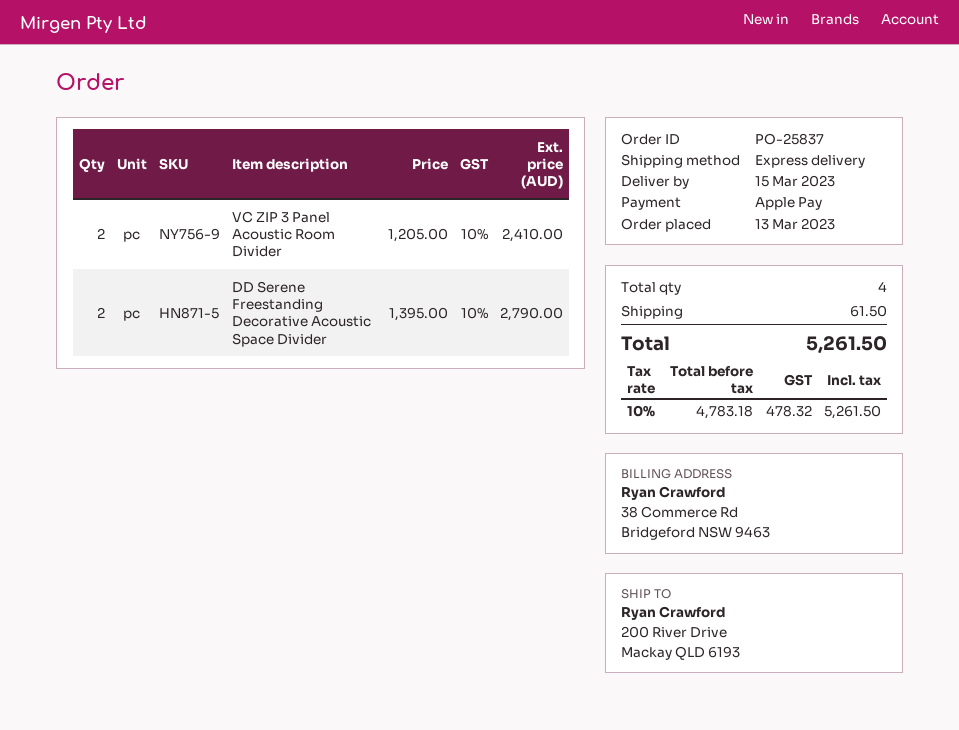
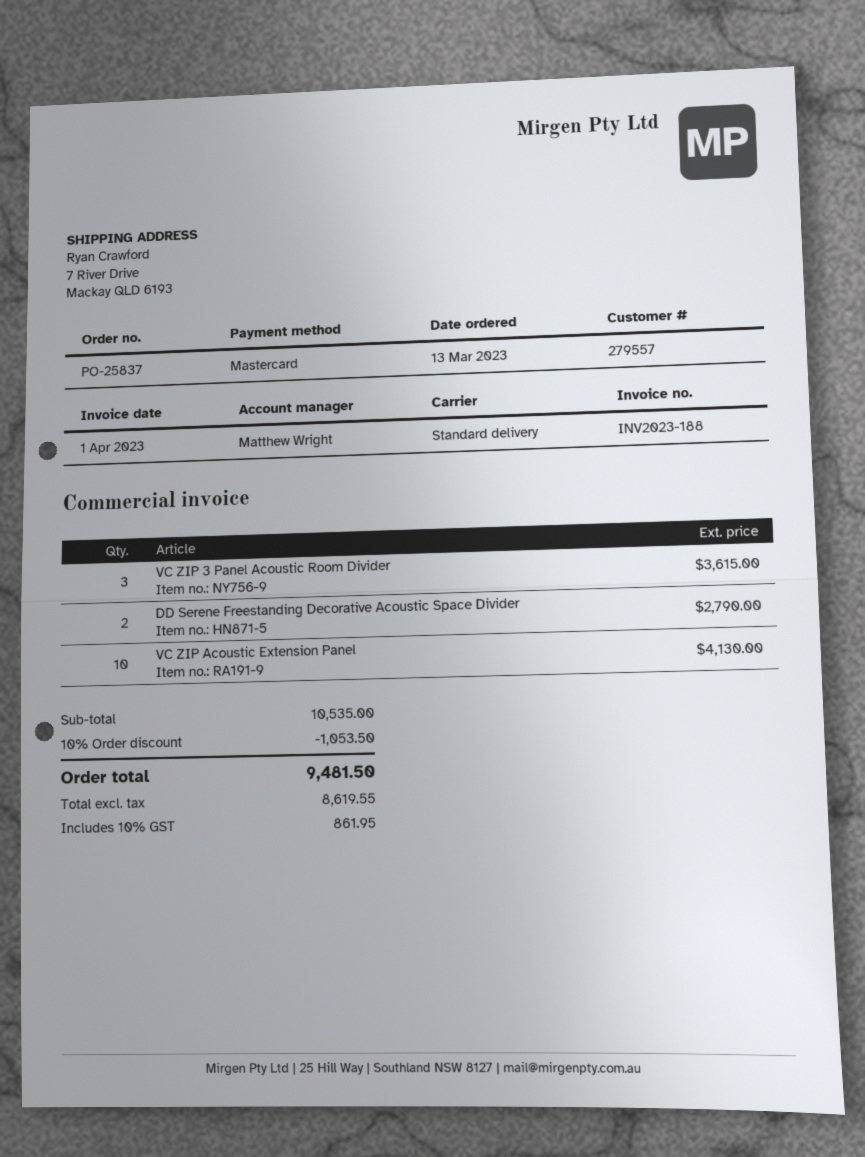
payment method: Apple Pay -> Mastercard
shipping method: express -> standard
ship to: 200 River Drive, Mackay QLD 6193 -> 7 River Drive, Mackay QLD 6193
VC ZIP 3 Panel Acoustic Room Divider: 2 for 2410.00 -> 3 for 3615.00
VC ZIP Acoustic Extension Panel: none -> 10 for 4130.00
discount: none -> 10% = 1053.50
shipping: 61.50 -> none
net: 4783.18 -> 8619.55
tax: 10% = 478.32 -> 10% = 861.95
total: 5261.50 -> 9481.50

